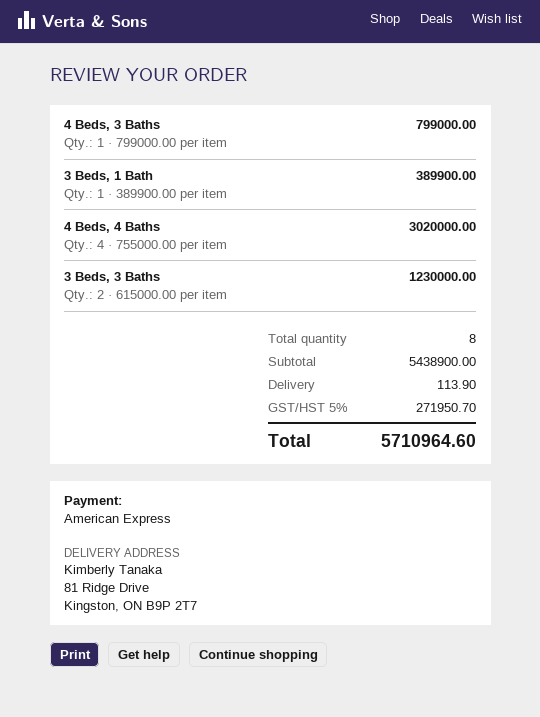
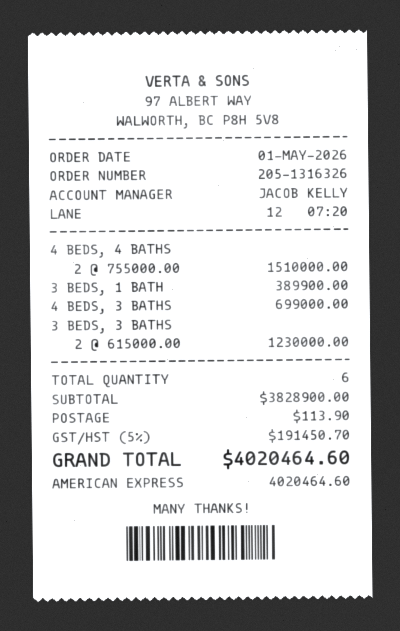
4 Beds, 3 Baths: 1 x 799000.00 = 799000.00 -> 1 x 699000.00 = 699000.00
4 Beds, 4 Baths: 4 x 755000.00 = 3020000.00 -> 2 x 755000.00 = 1510000.00
total quantity: 8 -> 6
subtotal: 5438900.00 -> 3828900.00
tax: 5% = 271950.70 -> 5% = 191450.70
total: 5710964.60 -> 4020464.60

